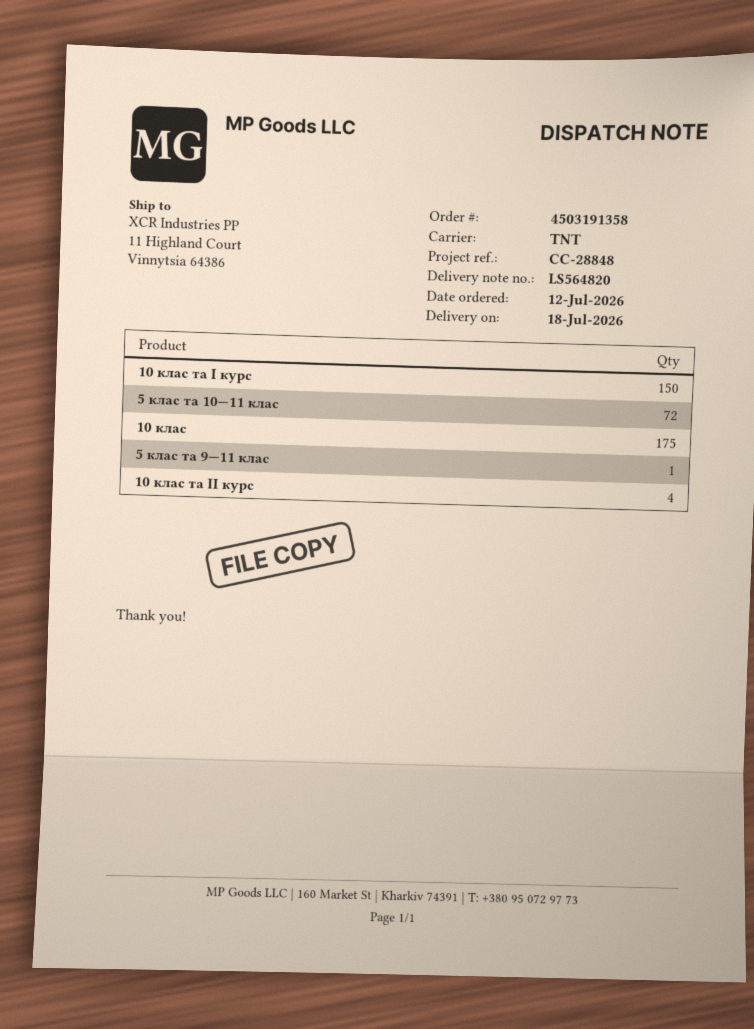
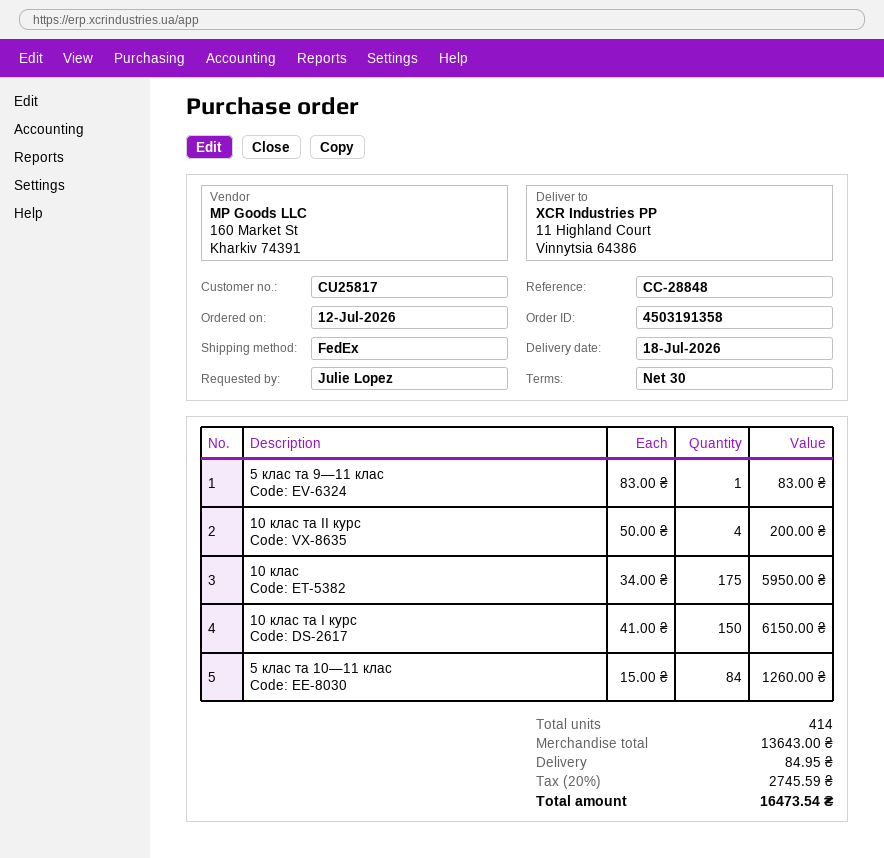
shipping method: TNT -> FedEx
5 клас та 10—11 клас: 72 -> 84

